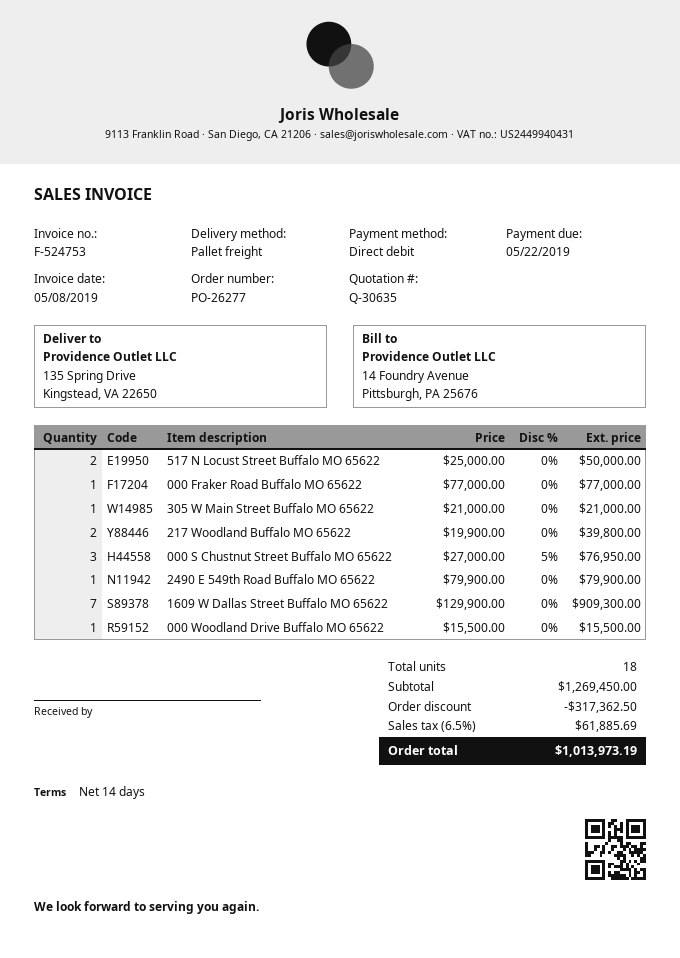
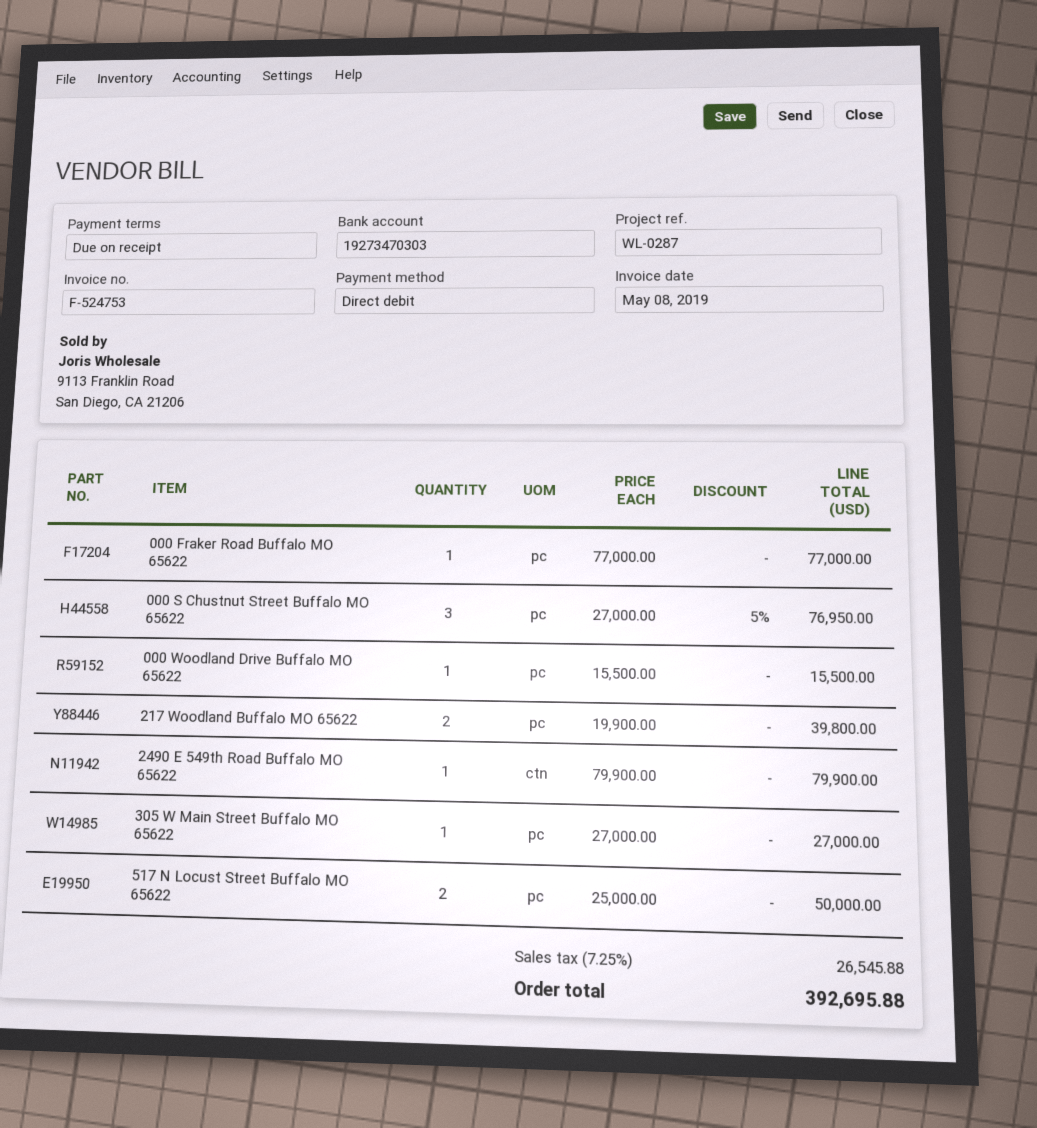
payment terms: 14 days -> on receipt
305 W Main Street Buffalo MO 65622: 1 x 21000.00 = 21000.00 -> 1 x 27000.00 = 27000.00
1609 W Dallas Street Buffalo MO 65622: 7 x 129900.00 = 909300.00 -> none
discount: 317362.50 -> none
tax: 6.5% = 61885.69 -> 7.25% = 26545.88
total: 1013973.19 -> 392695.88

